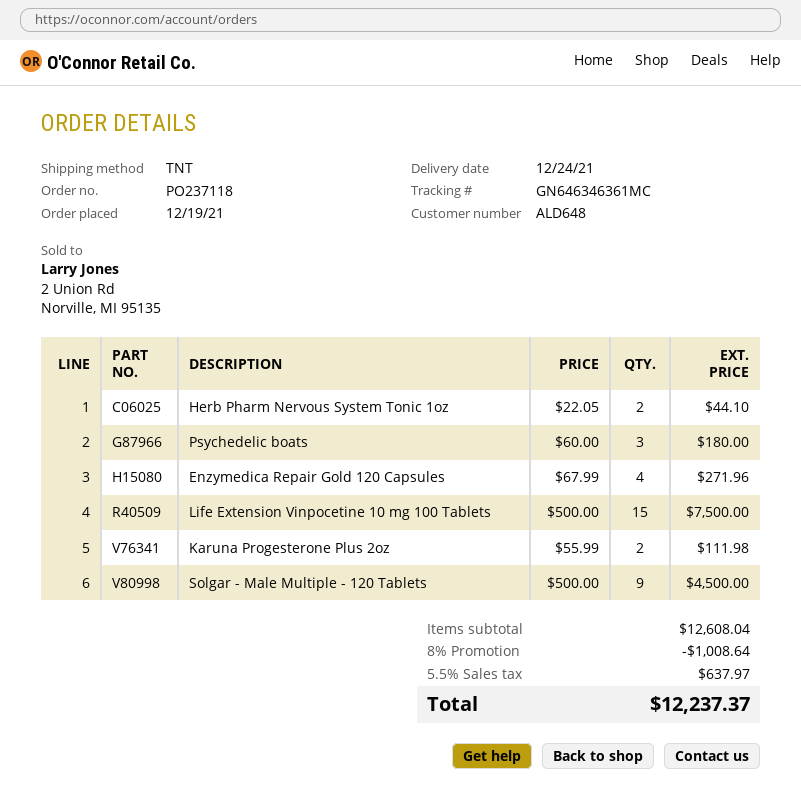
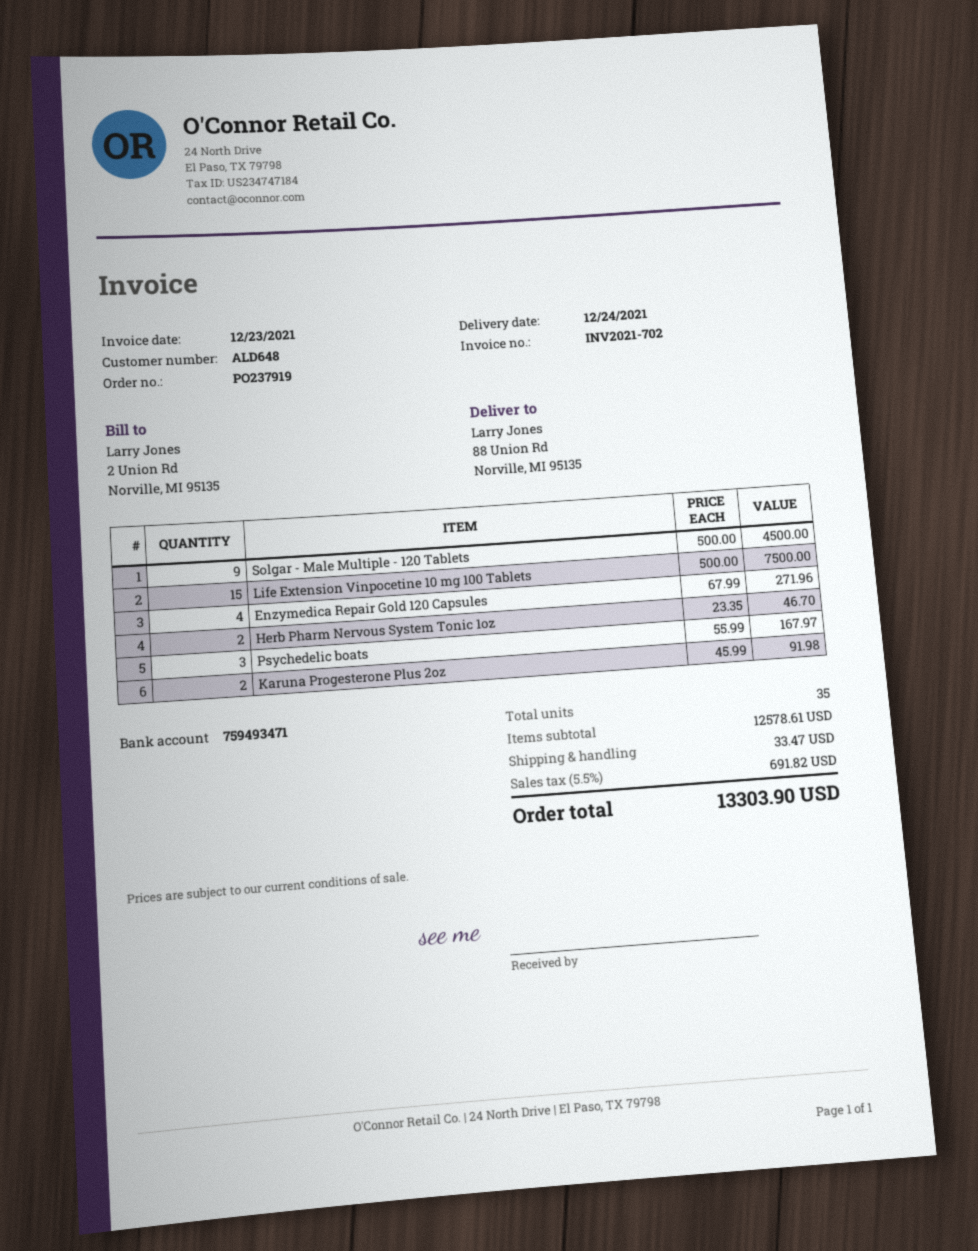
order number: PO237118 -> PO237919
Herb Pharm Nervous System Tonic 1oz: 2 x 22.05 = 44.10 -> 2 x 23.35 = 46.70
Psychedelic boats: 3 x 60.00 = 180.00 -> 3 x 55.99 = 167.97
Karuna Progesterone Plus 2oz: 2 x 55.99 = 111.98 -> 2 x 45.99 = 91.98
subtotal: 12608.04 -> 12578.61
discount: 8% = 1008.64 -> none
shipping: none -> 33.47
tax: 5.5% = 637.97 -> 5.5% = 691.82
total: 12237.37 -> 13303.90

